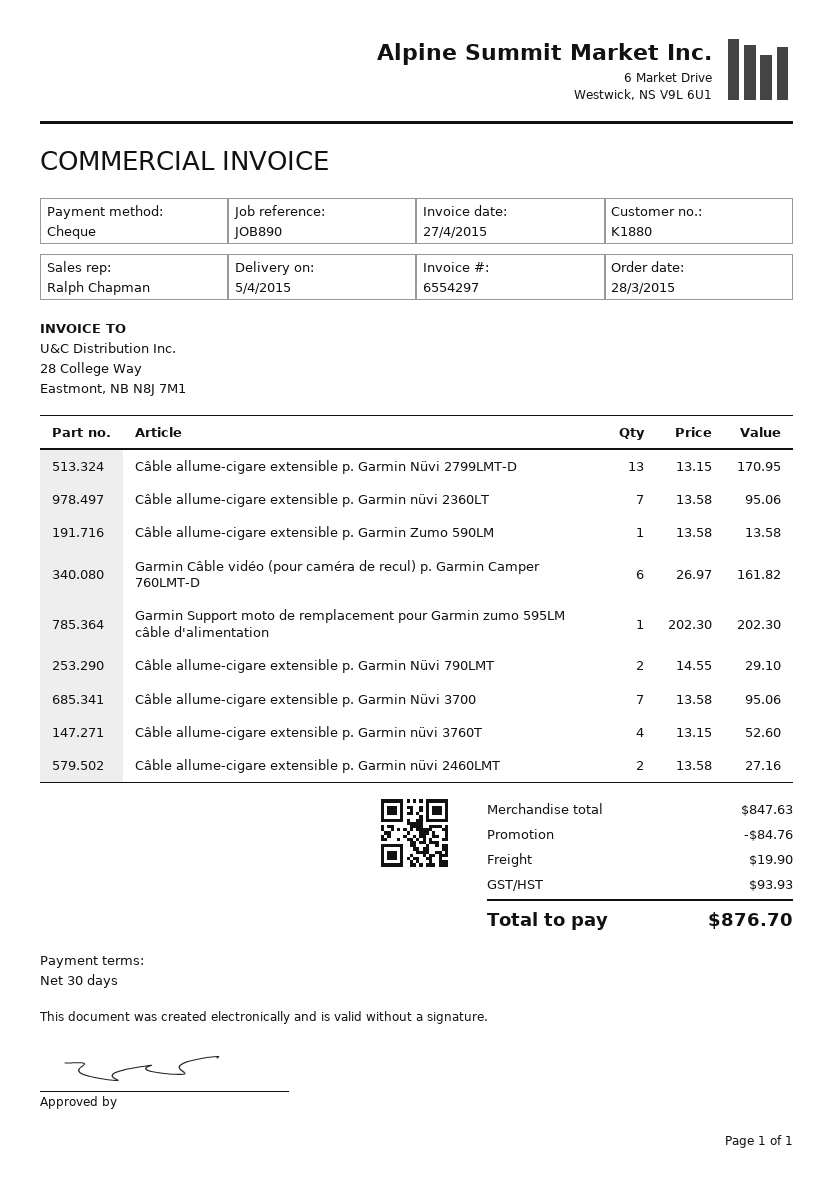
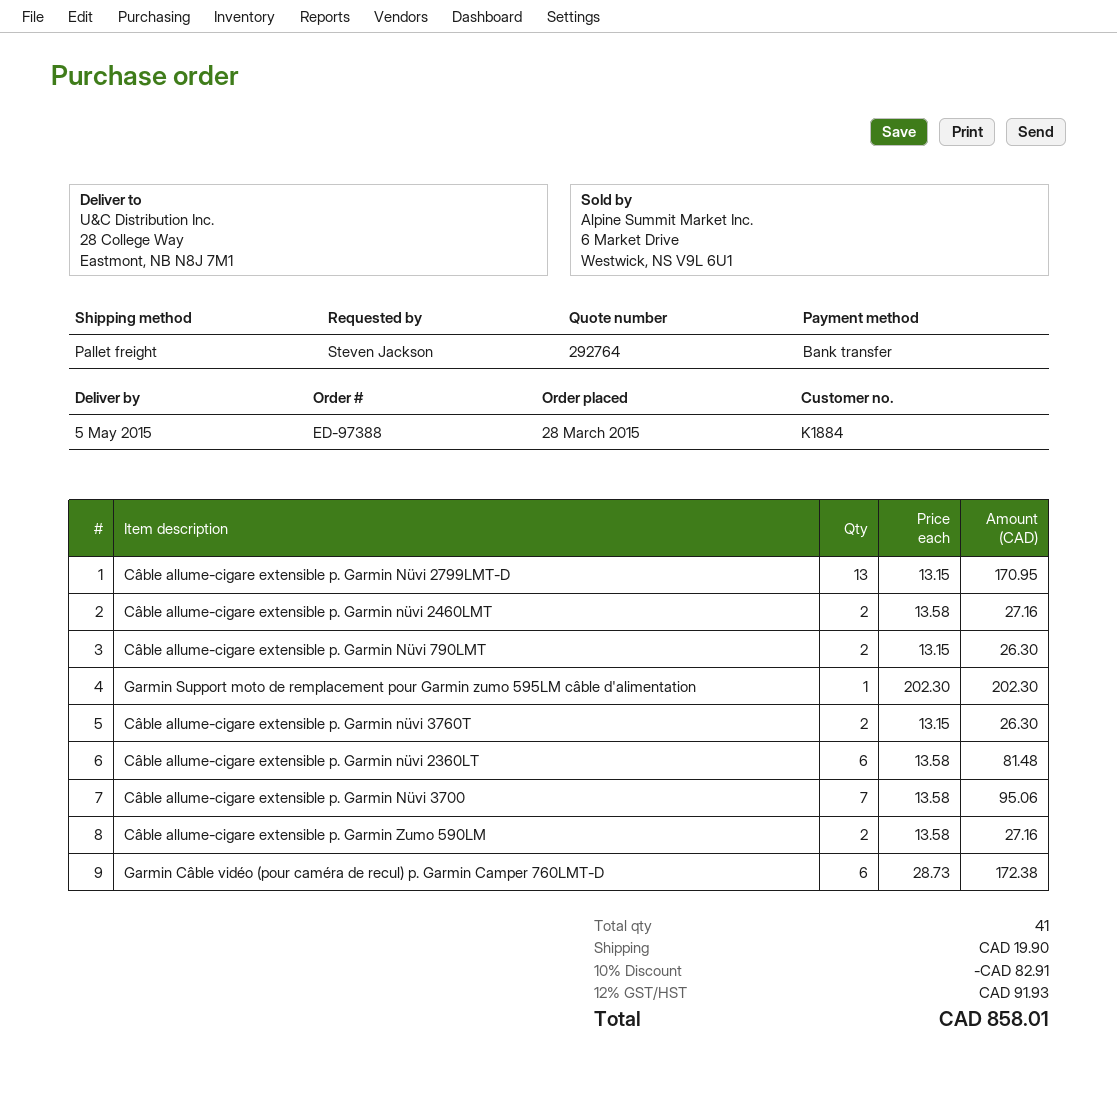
delivery date: 2015-04-05 -> 2015-05-05
customer number: K1880 -> K1884
payment method: cheque -> bank transfer
Câble allume-cigare extensible p. Garmin nüvi 2360LT: 7 x 13.58 = 95.06 -> 6 x 13.58 = 81.48
Câble allume-cigare extensible p. Garmin Zumo 590LM: 1 x 13.58 = 13.58 -> 2 x 13.58 = 27.16
Garmin Câble vidéo (pour caméra de recul) p. Garmin Camper 760LMT-D: 6 x 26.97 = 161.82 -> 6 x 28.73 = 172.38
Câble allume-cigare extensible p. Garmin Nüvi 790LMT: 2 x 14.55 = 29.10 -> 2 x 13.15 = 26.30
Câble allume-cigare extensible p. Garmin nüvi 3760T: 4 x 13.15 = 52.60 -> 2 x 13.15 = 26.30
discount: 84.76 -> 82.91
tax: 93.93 -> 91.93
total: 876.70 -> 858.01

